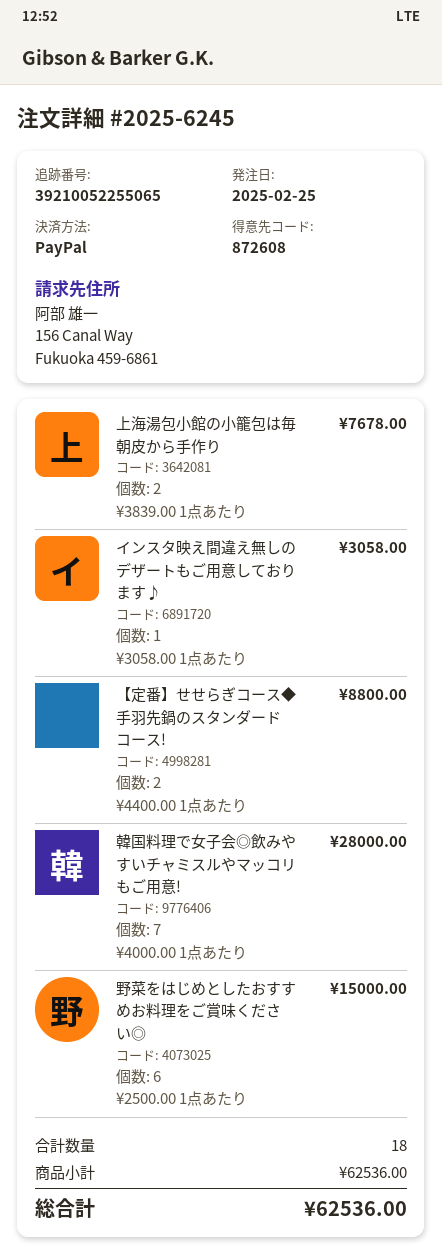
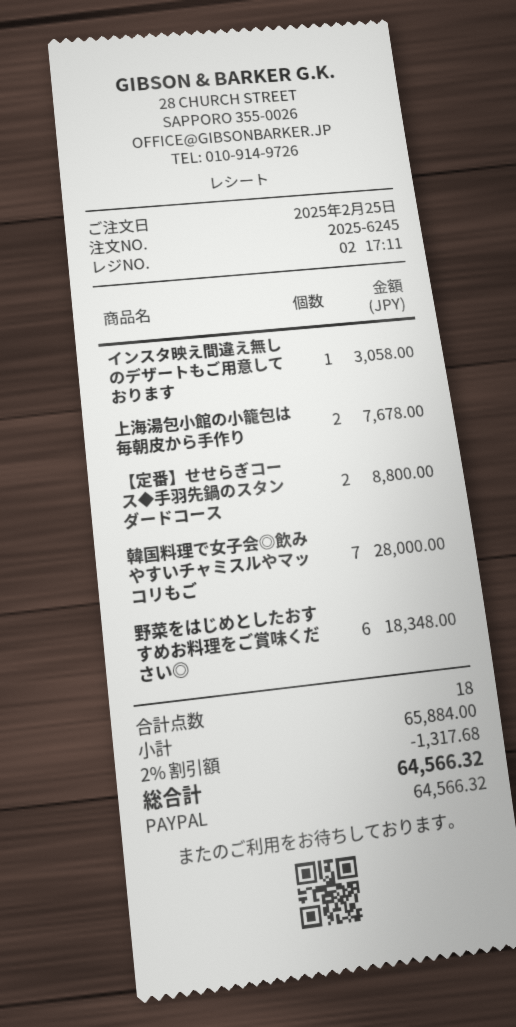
野菜をはじめとしたおすすめお料理をご賞味ください◎: 6 for 15000.00 -> 6 for 18348.00
subtotal: 62536.00 -> 65884.00
discount: none -> 2% = 1317.68
total: 62536.00 -> 64566.32

